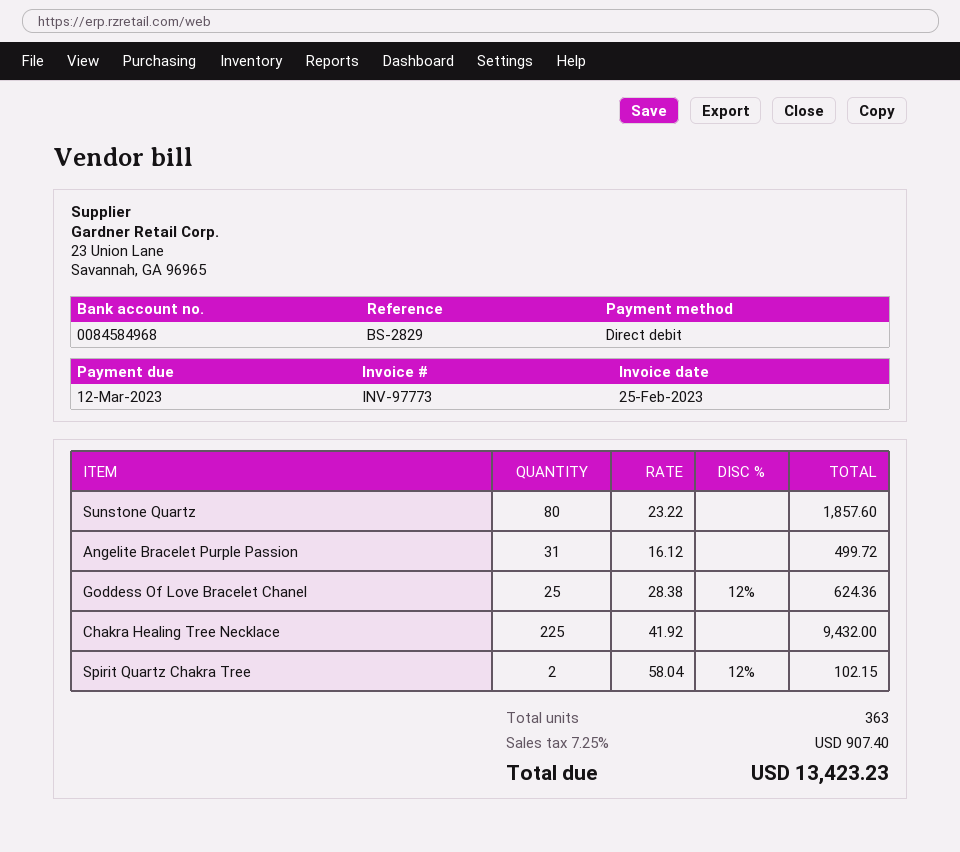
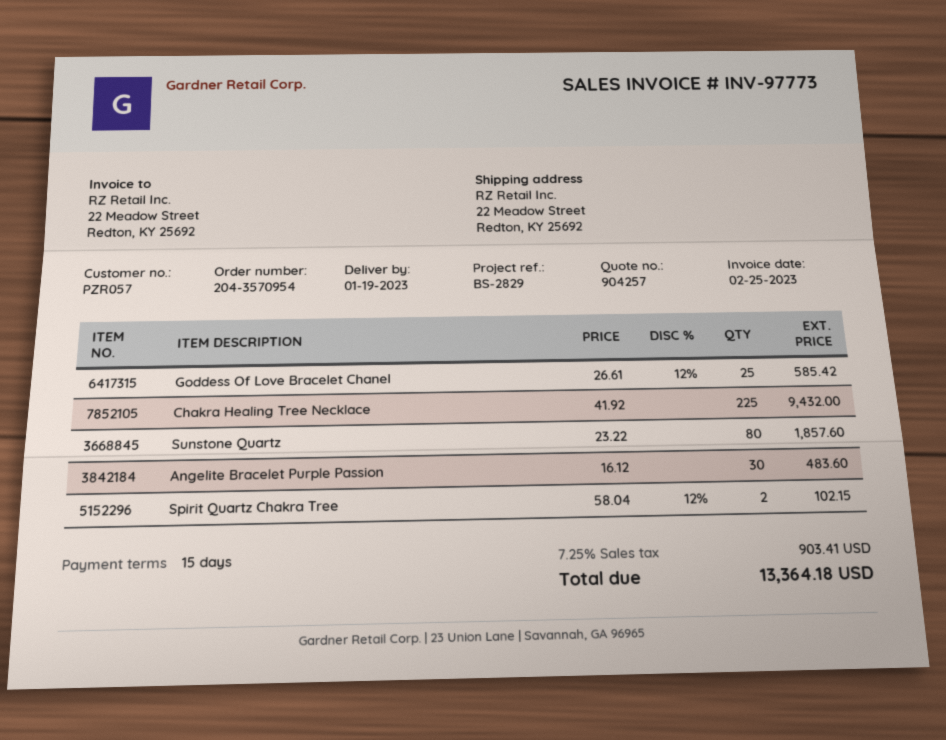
Angelite Bracelet Purple Passion: 31 x 16.12 = 499.72 -> 30 x 16.12 = 483.60
Goddess Of Love Bracelet Chanel: 25 x 28.38 - 12% = 624.36 -> 25 x 26.61 - 12% = 585.42
tax: 7.25% = 907.40 -> 7.25% = 903.41
total: 13423.23 -> 13364.18

